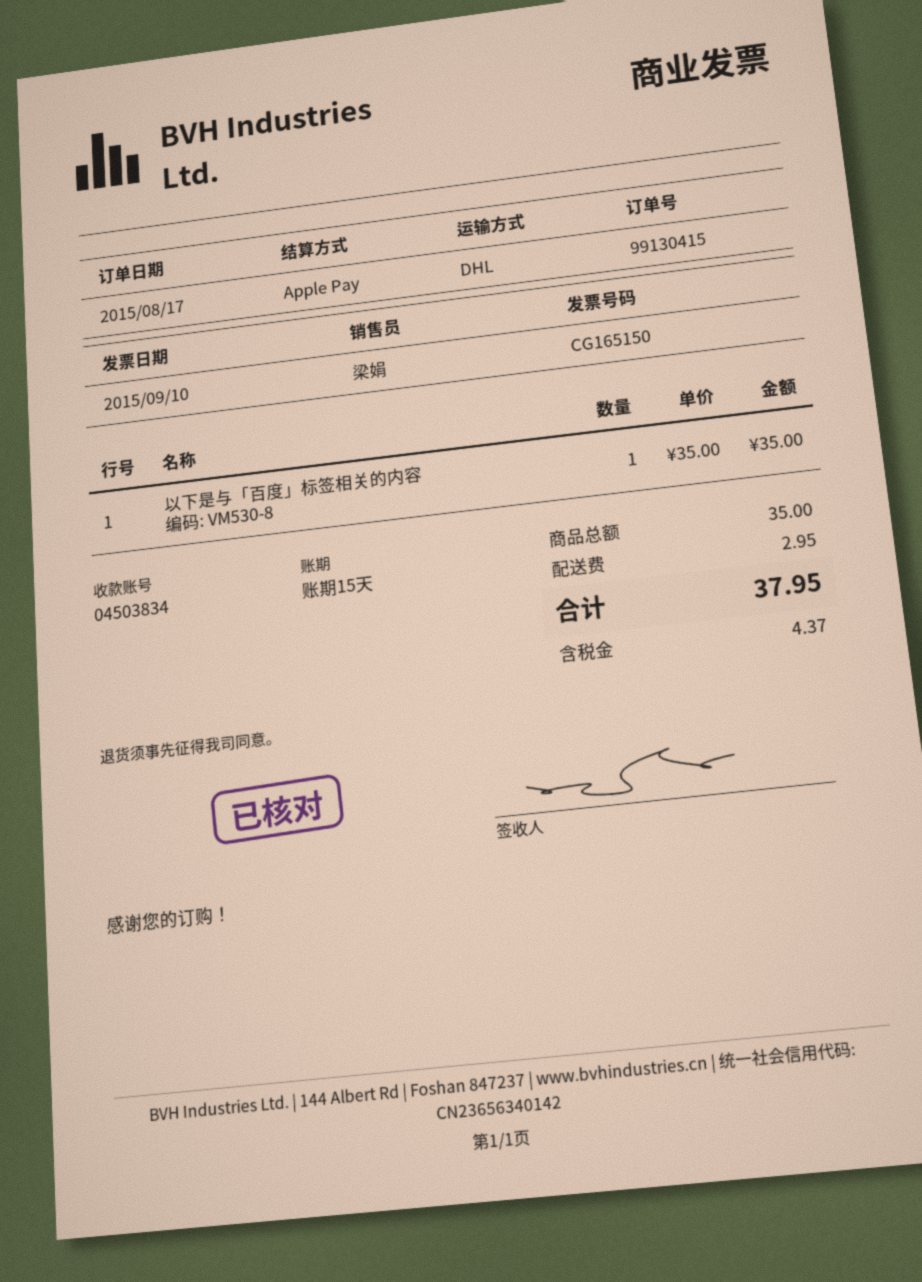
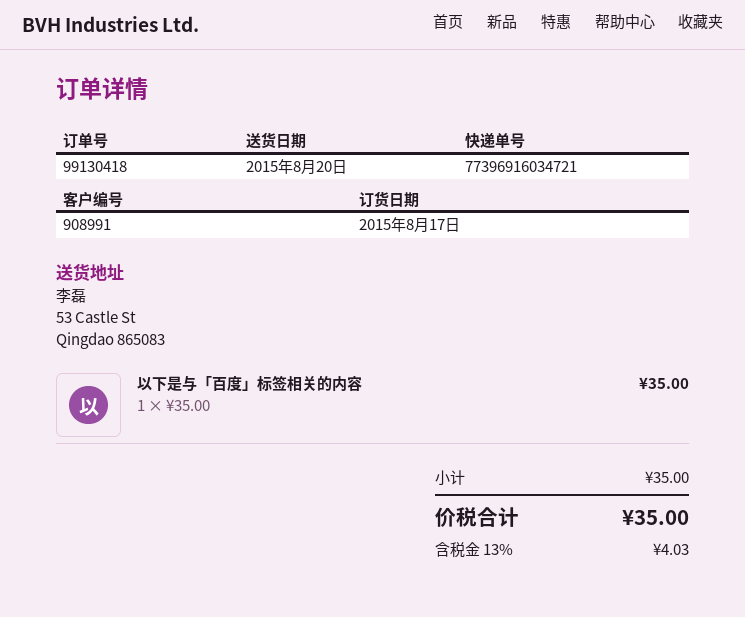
order number: 99130415 -> 99130418
shipping: 2.95 -> none
tax: 4.37 -> 4.03
total: 37.95 -> 35.00

